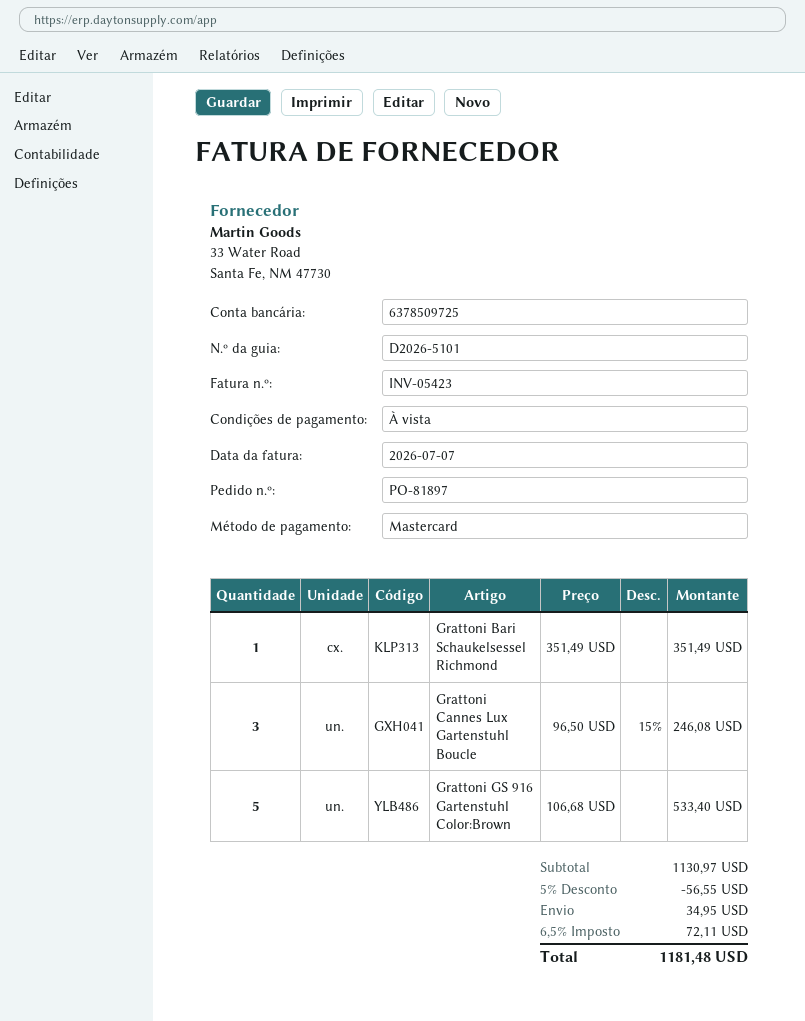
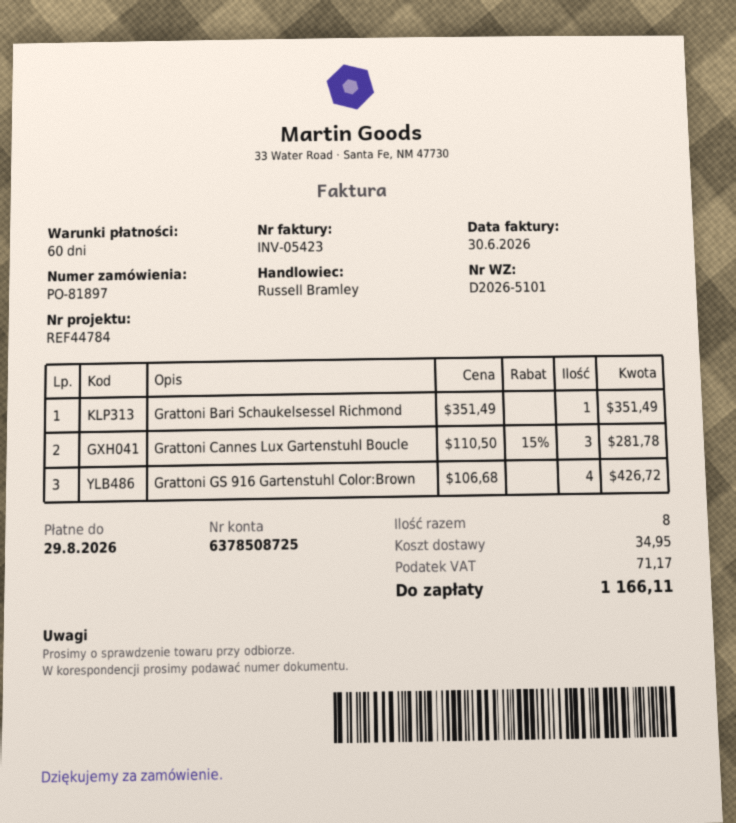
invoice date: 2026-07-07 -> 2026-06-30
payment terms: on receipt -> 60 days
bank account: 6378509725 -> 6378508725
Grattoni Cannes Lux Gartenstuhl Boucle: 3 x 96.50 - 15% = 246.08 -> 3 x 110.50 - 15% = 281.78
Grattoni GS 916 Gartenstuhl Color:Brown: 5 x 106.68 = 533.40 -> 4 x 106.68 = 426.72
discount: 5% = 56.55 -> none
tax: 72.11 -> 71.17
total: 1181.48 -> 1166.11

